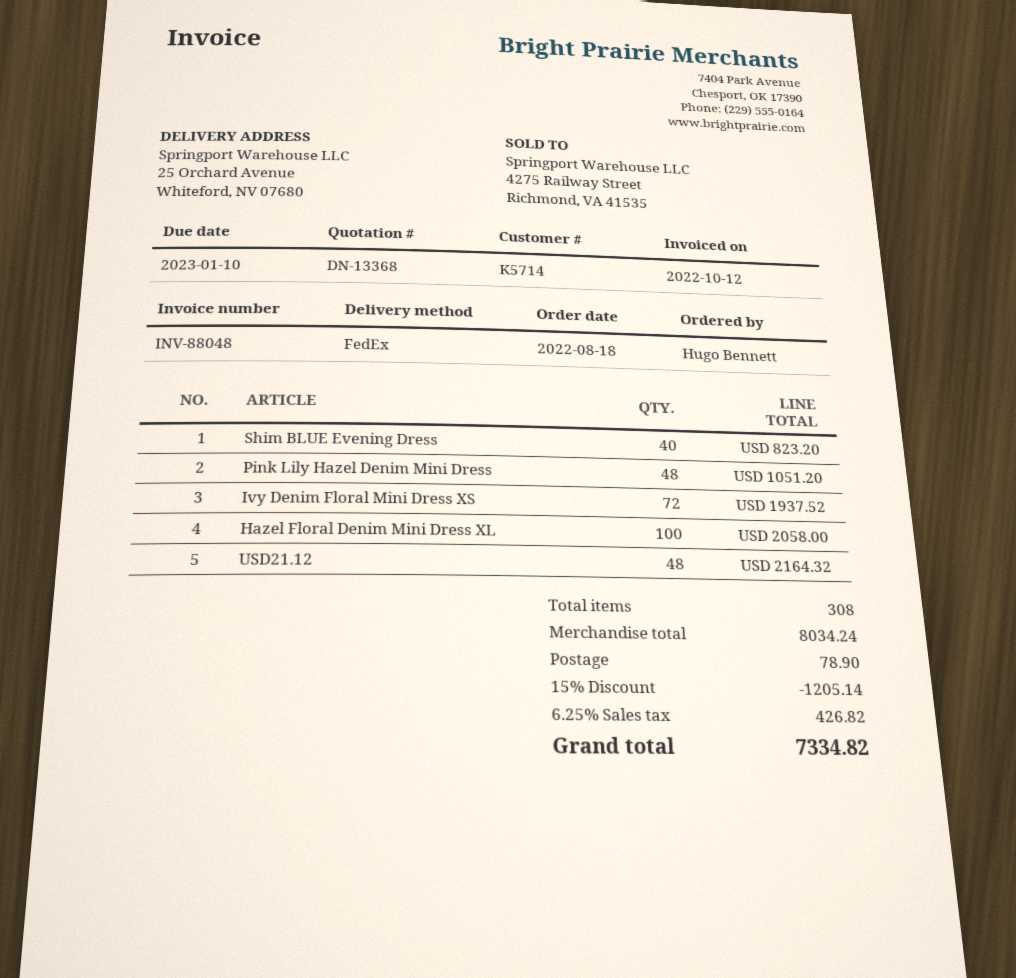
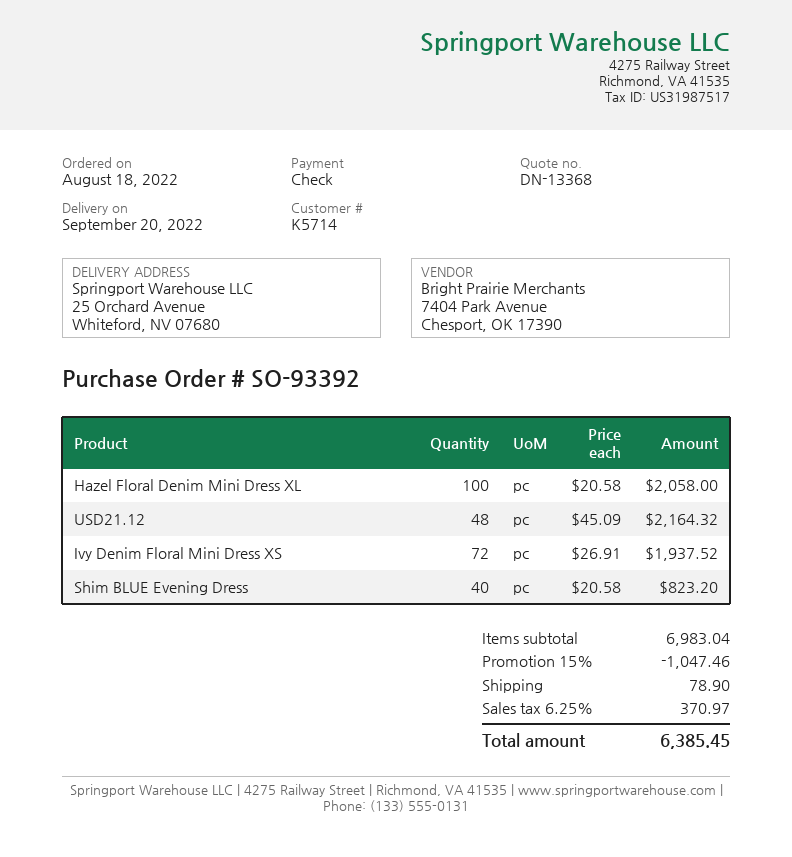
Pink Lily Hazel Denim Mini Dress: 48 for 1051.20 -> none
subtotal: 8034.24 -> 6983.04
discount: 15% = 1205.14 -> 15% = 1047.46
tax: 6.25% = 426.82 -> 6.25% = 370.97
total: 7334.82 -> 6385.45

